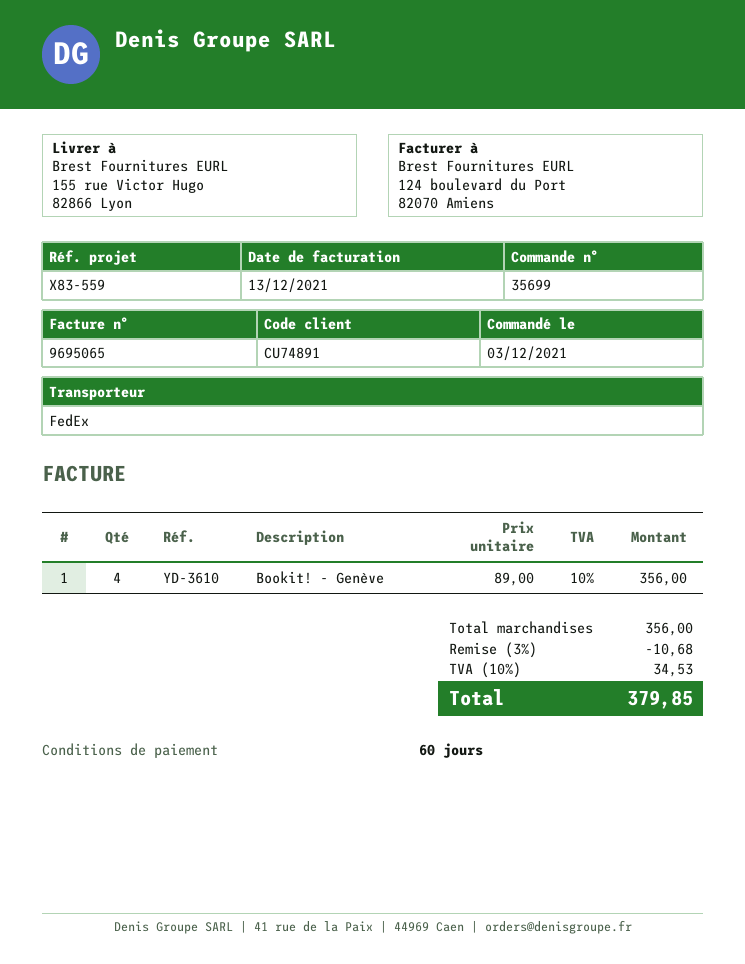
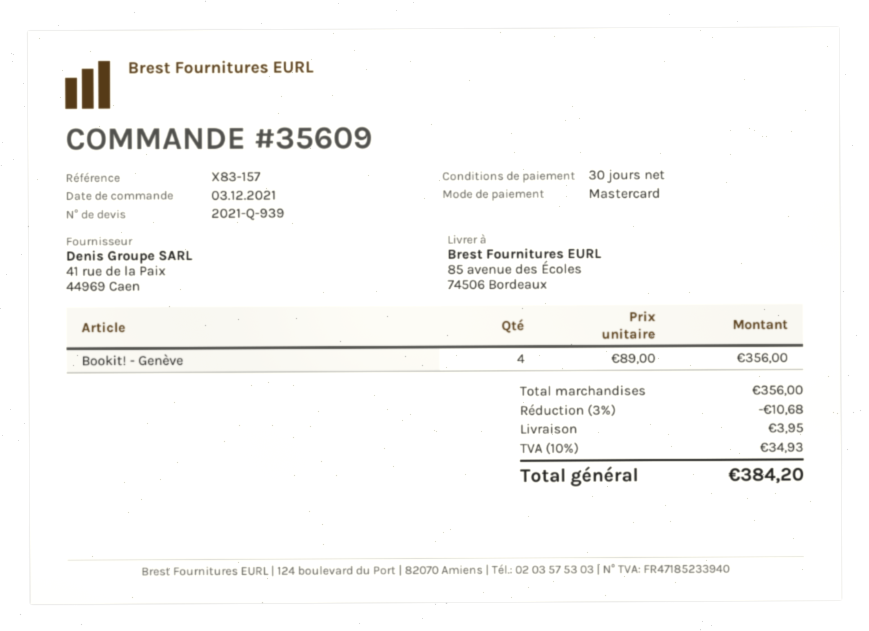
order number: 35699 -> 35609
payment terms: 60 days -> 30 days
reference: X83-559 -> X83-157
ship to: 155 rue Victor Hugo, 82866 Lyon -> 85 avenue des Écoles, 74506 Bordeaux
shipping: none -> 3.95
tax: 10% = 34.53 -> 10% = 34.93
total: 379.85 -> 384.20

